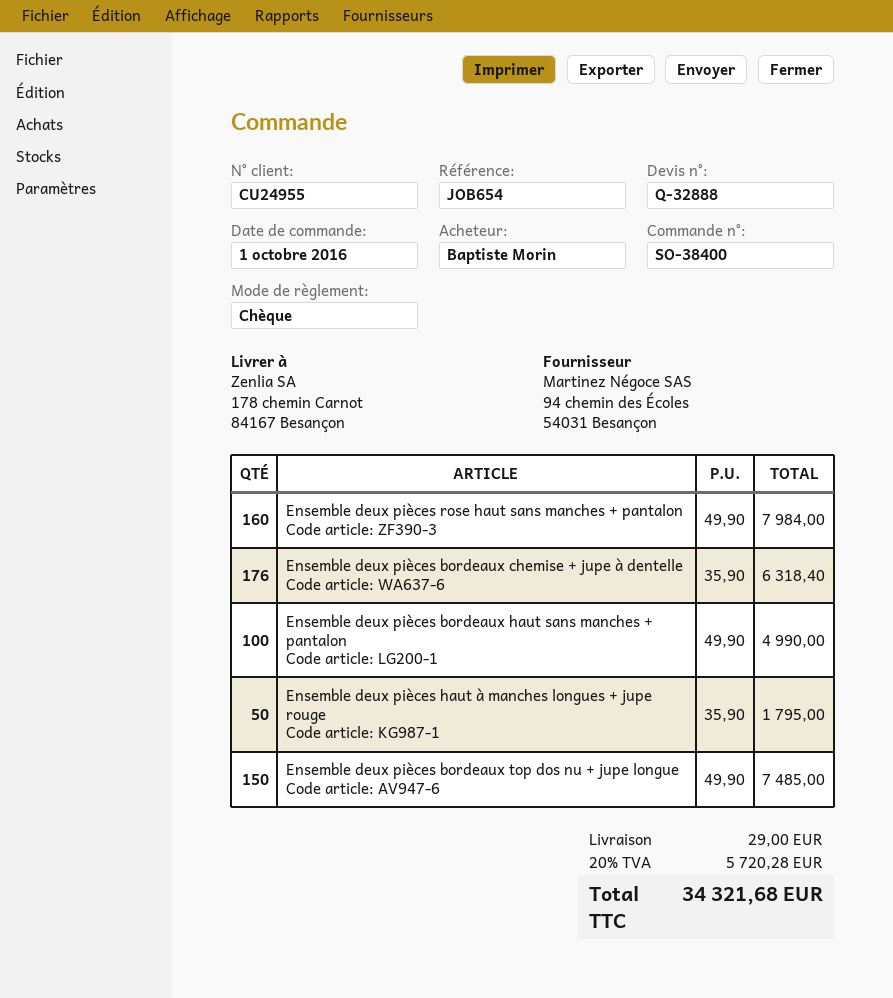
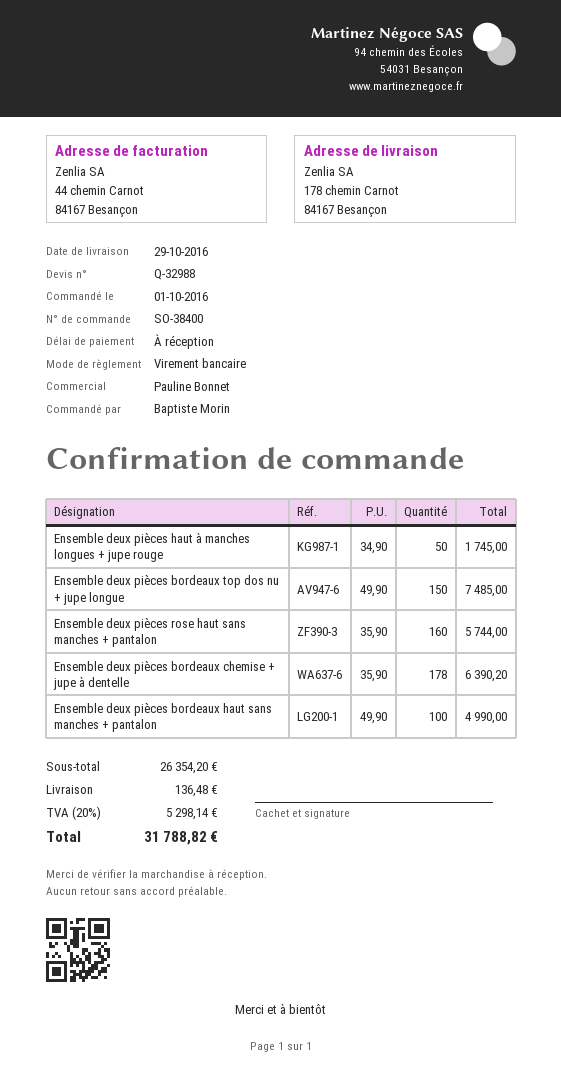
quote number: Q-32888 -> Q-32988
payment method: cheque -> bank transfer
Ensemble deux pièces rose haut sans manches + pantalon: 160 x 49.90 = 7984.00 -> 160 x 35.90 = 5744.00
Ensemble deux pièces bordeaux chemise + jupe à dentelle: 176 x 35.90 = 6318.40 -> 178 x 35.90 = 6390.20
Ensemble deux pièces haut à manches longues + jupe rouge: 50 x 35.90 = 1795.00 -> 50 x 34.90 = 1745.00
shipping: 29.00 -> 136.48
tax: 20% = 5720.28 -> 20% = 5298.14
total: 34321.68 -> 31788.82

